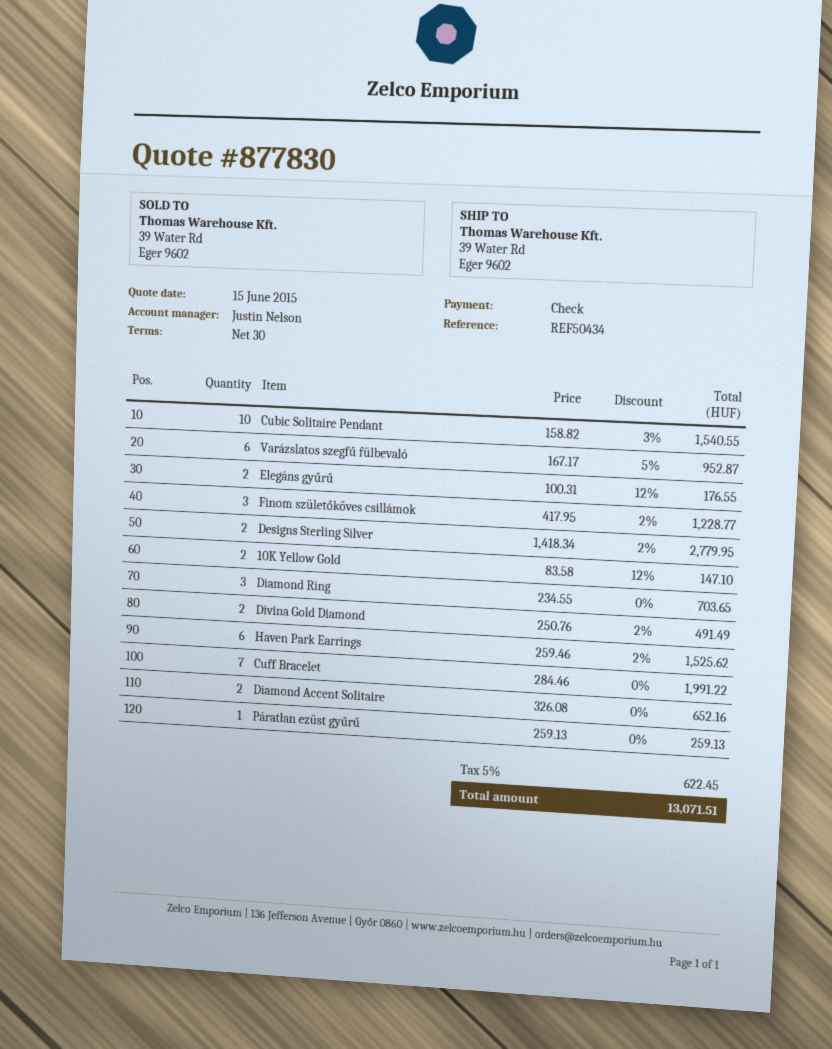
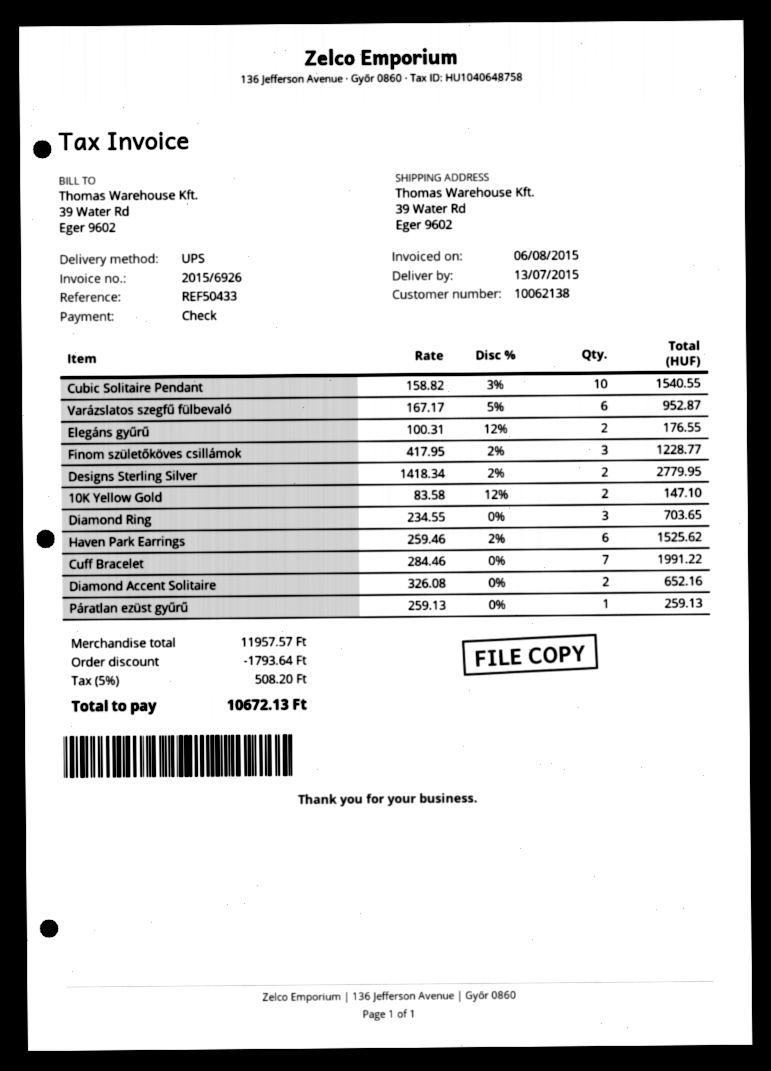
reference: REF50434 -> REF50433
Divina Gold Diamond: 2 x 250.76 - 2% = 491.49 -> none
discount: none -> 1793.64
tax: 5% = 622.45 -> 5% = 508.20
total: 13071.51 -> 10672.13

